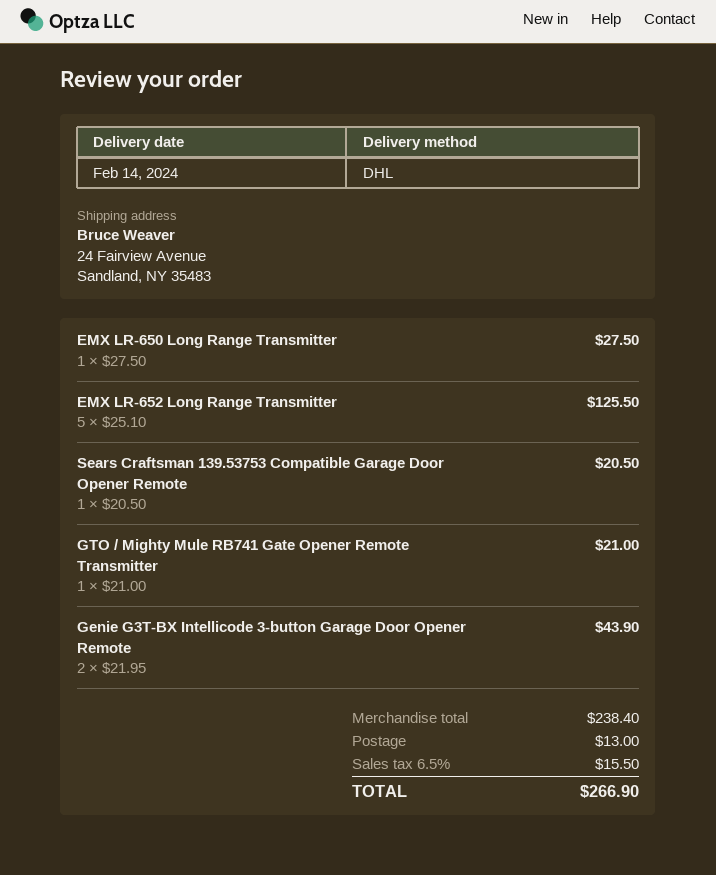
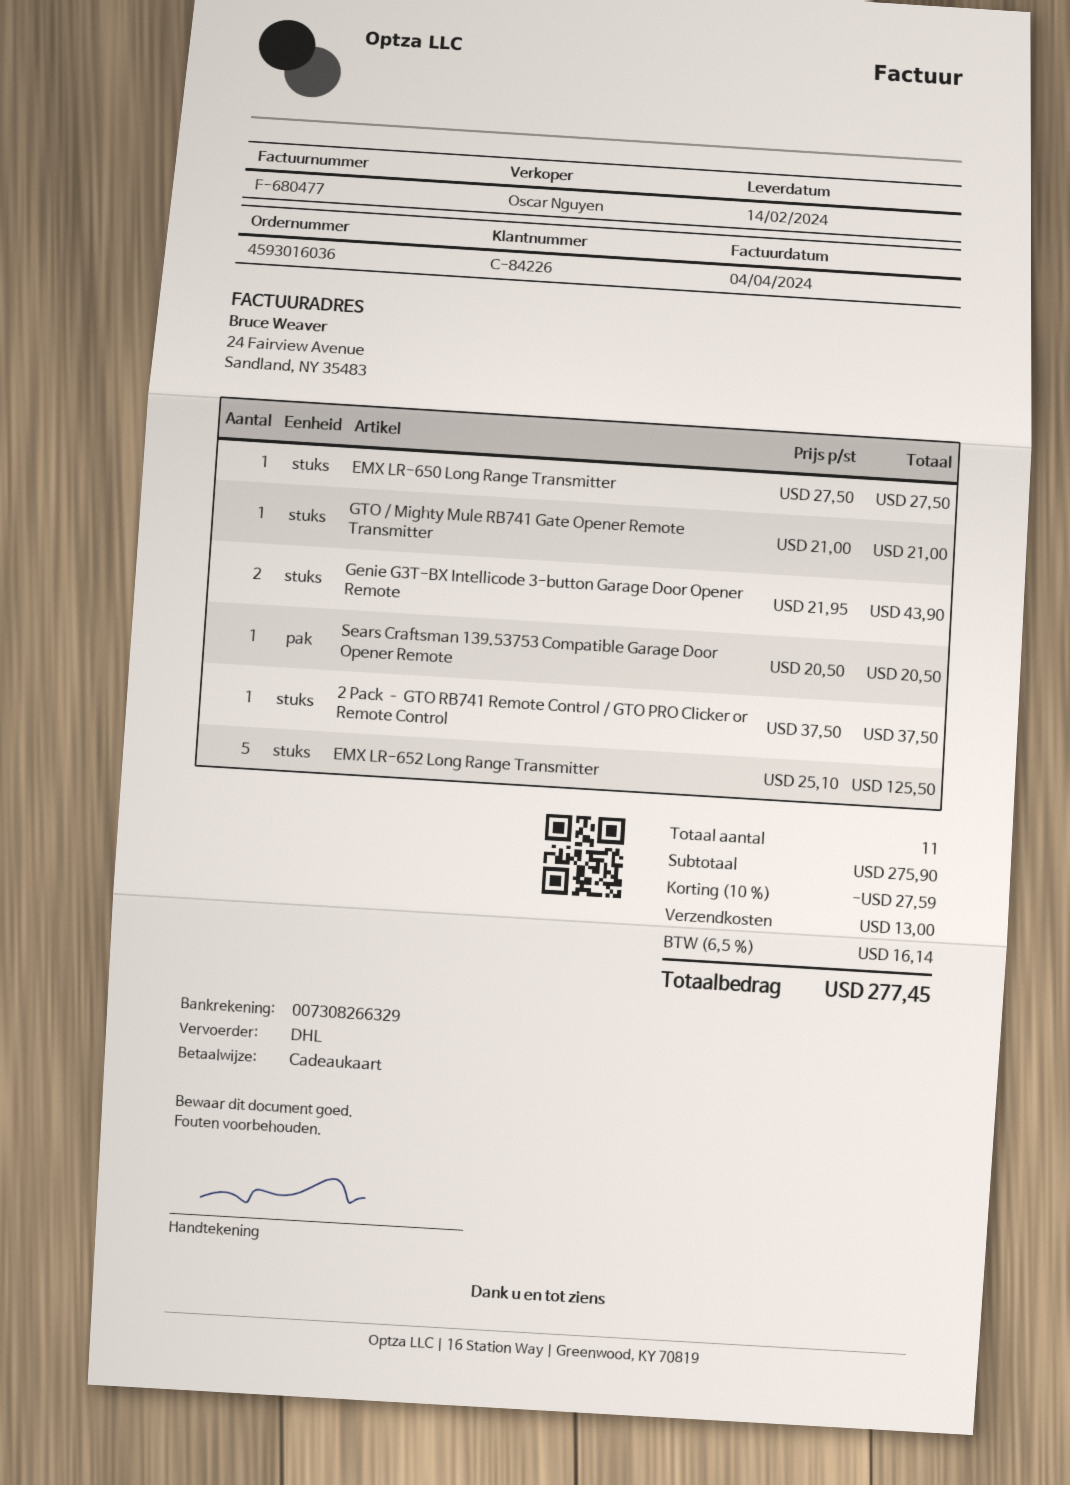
2 Pack – GTO RB741 Remote Control / GTO PRO Clicker or Remote Control: none -> 1 x 37.50 = 37.50
subtotal: 238.40 -> 275.90
discount: none -> 10% = 27.59
tax: 6.5% = 15.50 -> 6.5% = 16.14
total: 266.90 -> 277.45

